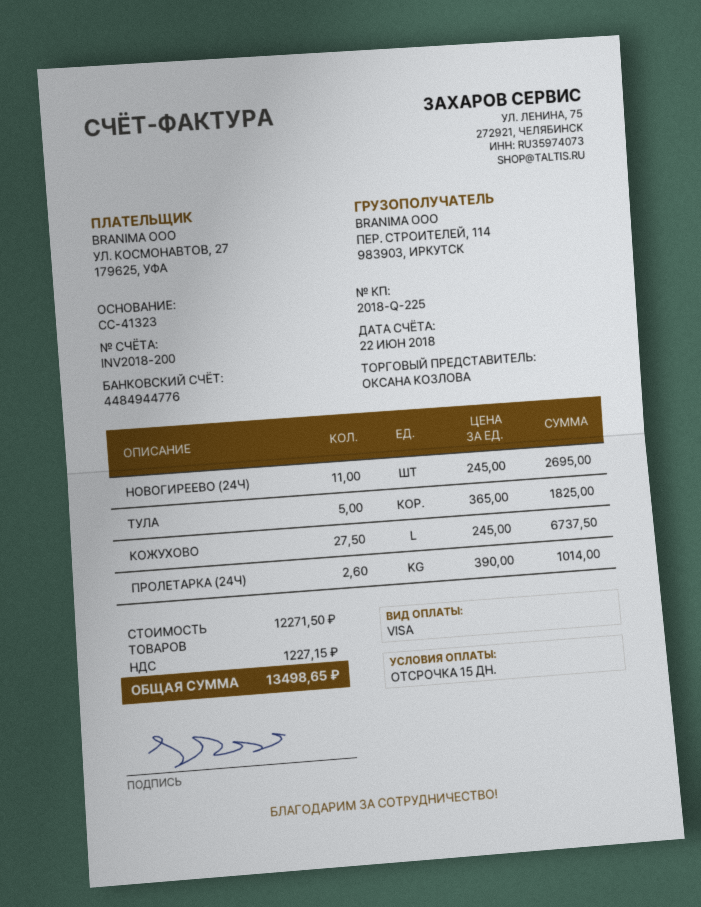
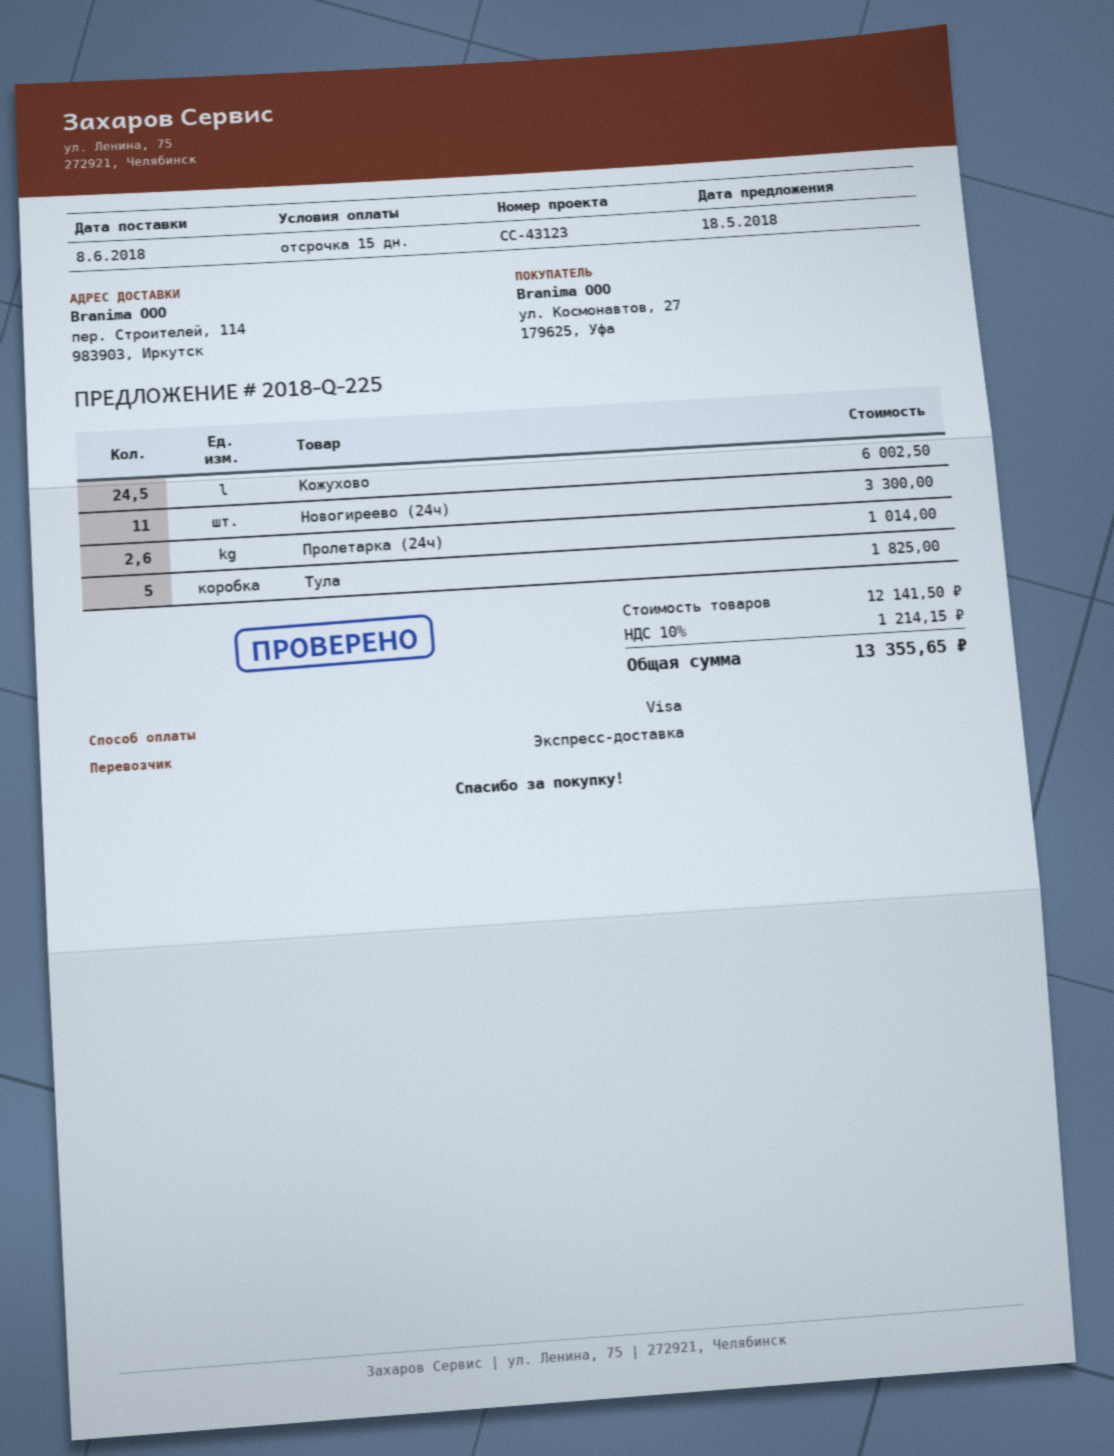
reference: CC-41323 -> CC-43123
НОВОГИРЕЕВО (24Ч): 11 for 2695.00 -> 11 for 3300.00
КОЖУХОВО: 27.5 for 6737.50 -> 24.5 for 6002.50
subtotal: 12271.50 -> 12141.50
tax: 1227.15 -> 1214.15
total: 13498.65 -> 13355.65

